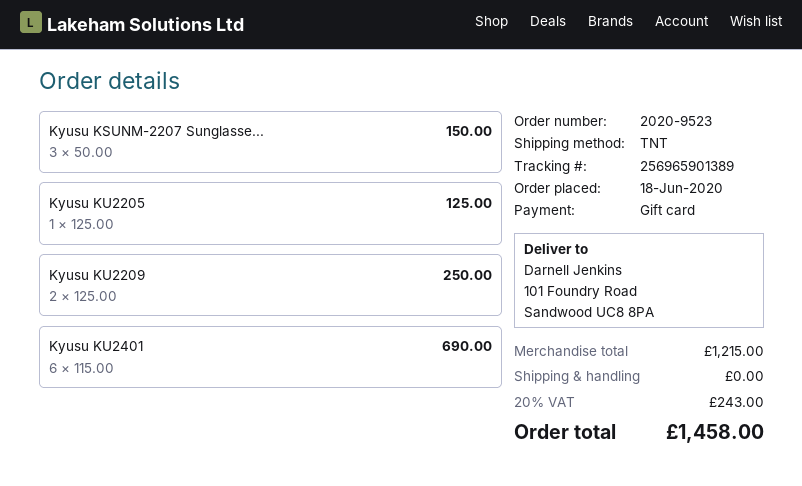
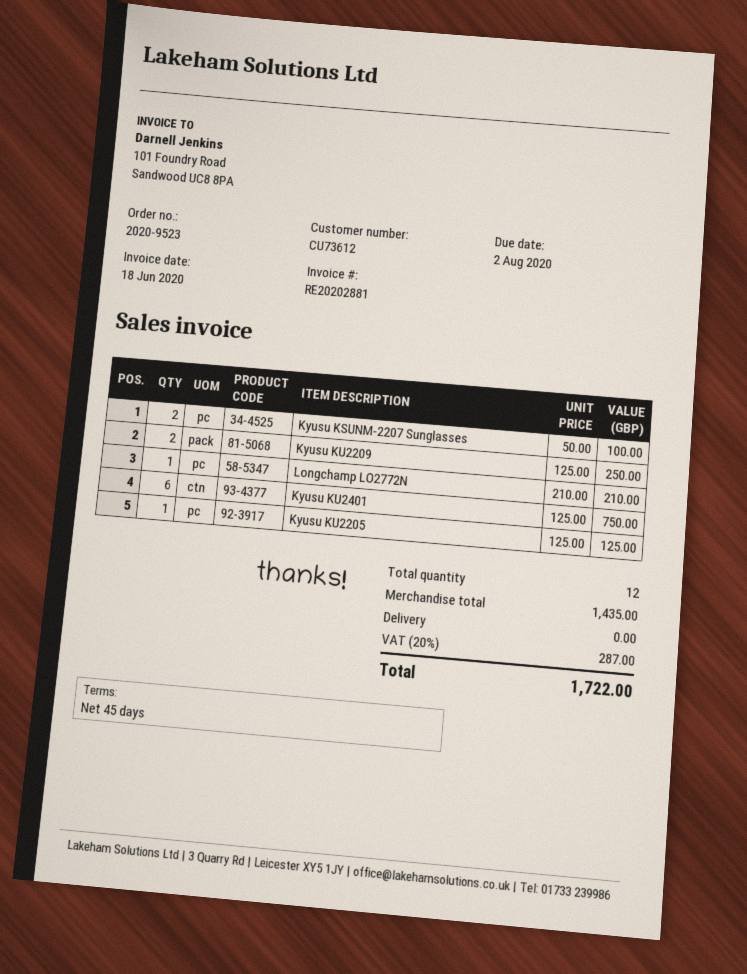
Kyusu KSUNM-2207 Sunglasse...: 3 x 50.00 = 150.00 -> 2 x 50.00 = 100.00
Kyusu KU2401: 6 x 115.00 = 690.00 -> 6 x 125.00 = 750.00
Longchamp LO2772N: none -> 1 x 210.00 = 210.00
subtotal: 1215.00 -> 1435.00
tax: 20% = 243.00 -> 20% = 287.00
total: 1458.00 -> 1722.00

